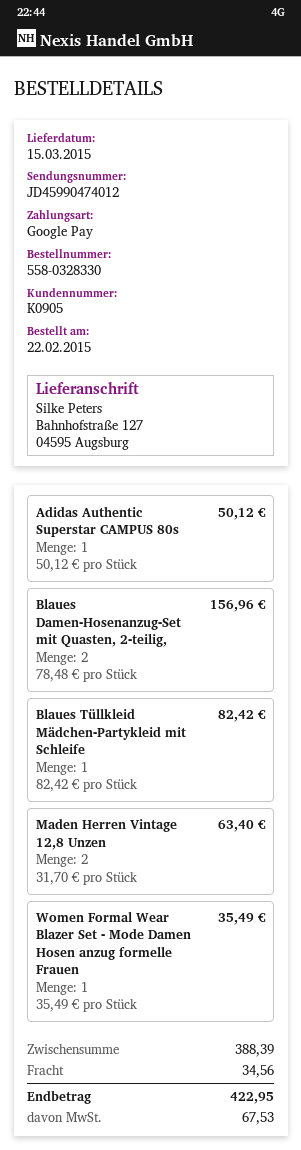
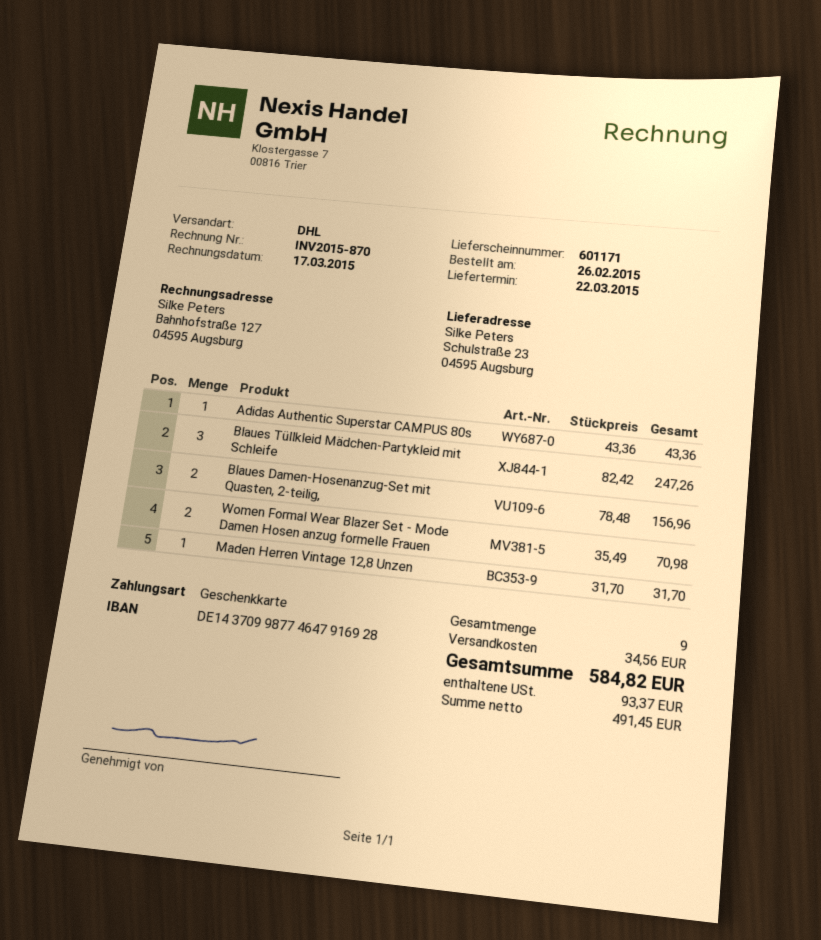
order date: 2015-02-22 -> 2015-02-26
delivery date: 2015-03-15 -> 2015-03-22
payment method: Google Pay -> gift card
ship to: Bahnhofstraße 127, 04595 Augsburg -> Schulstraße 23, 04595 Augsburg
Adidas Authentic Superstar CAMPUS 80s: 1 x 50.12 = 50.12 -> 1 x 43.36 = 43.36
Blaues Tüllkleid Mädchen-Partykleid mit Schleife: 1 x 82.42 = 82.42 -> 3 x 82.42 = 247.26
Maden Herren Vintage 12,8 Unzen: 2 x 31.70 = 63.40 -> 1 x 31.70 = 31.70
Women Formal Wear Blazer Set - Mode Damen Hosen anzug formelle Frauen: 1 x 35.49 = 35.49 -> 2 x 35.49 = 70.98
tax: 67.53 -> 93.37
total: 422.95 -> 584.82

